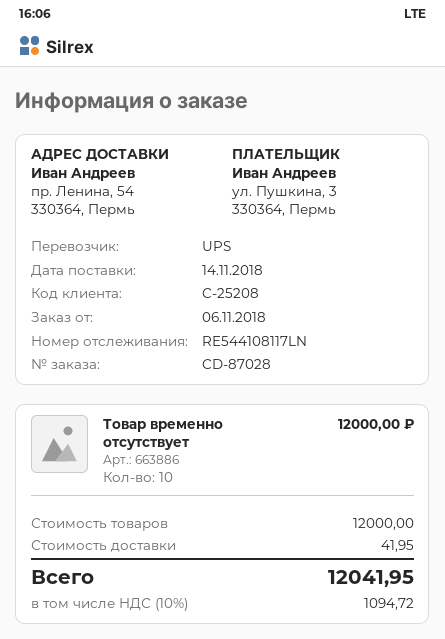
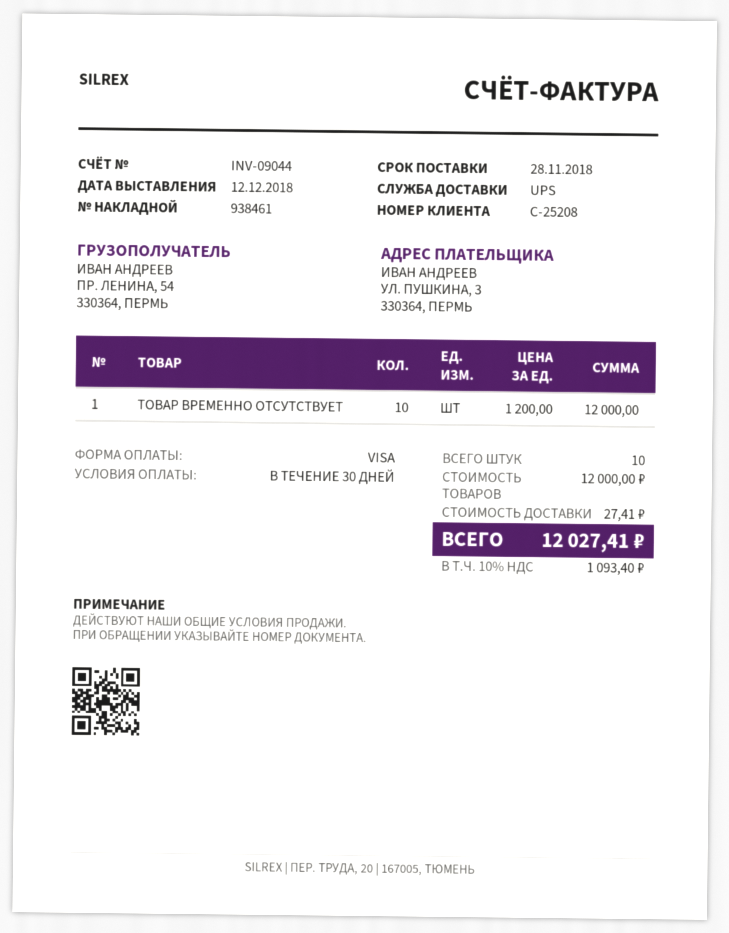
delivery date: 2018-11-14 -> 2018-11-28
shipping: 41.95 -> 27.41
tax: 10% = 1094.72 -> 10% = 1093.40
total: 12041.95 -> 12027.41

